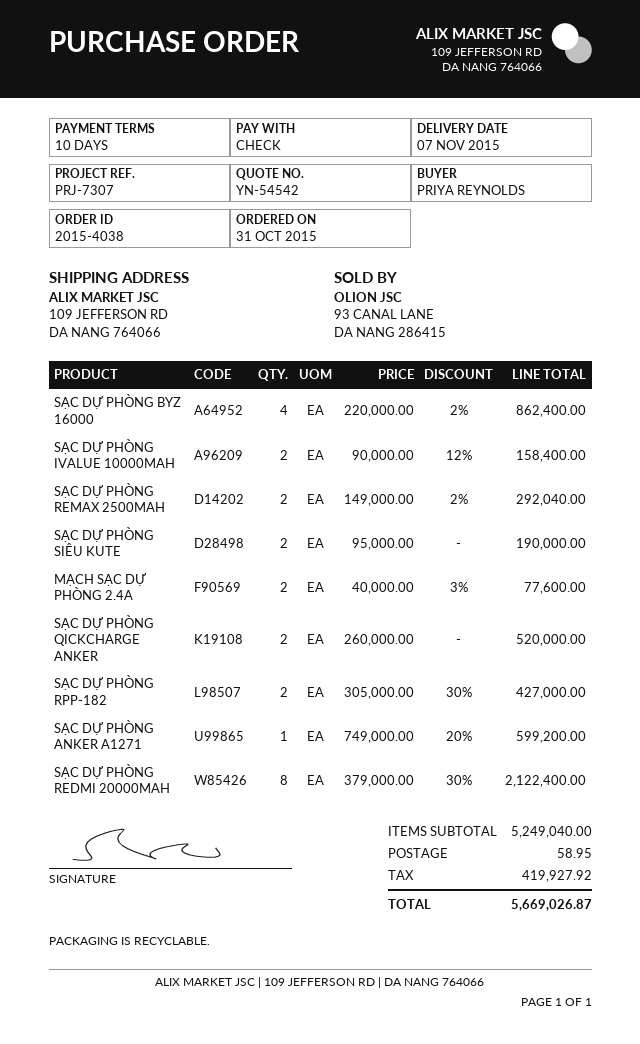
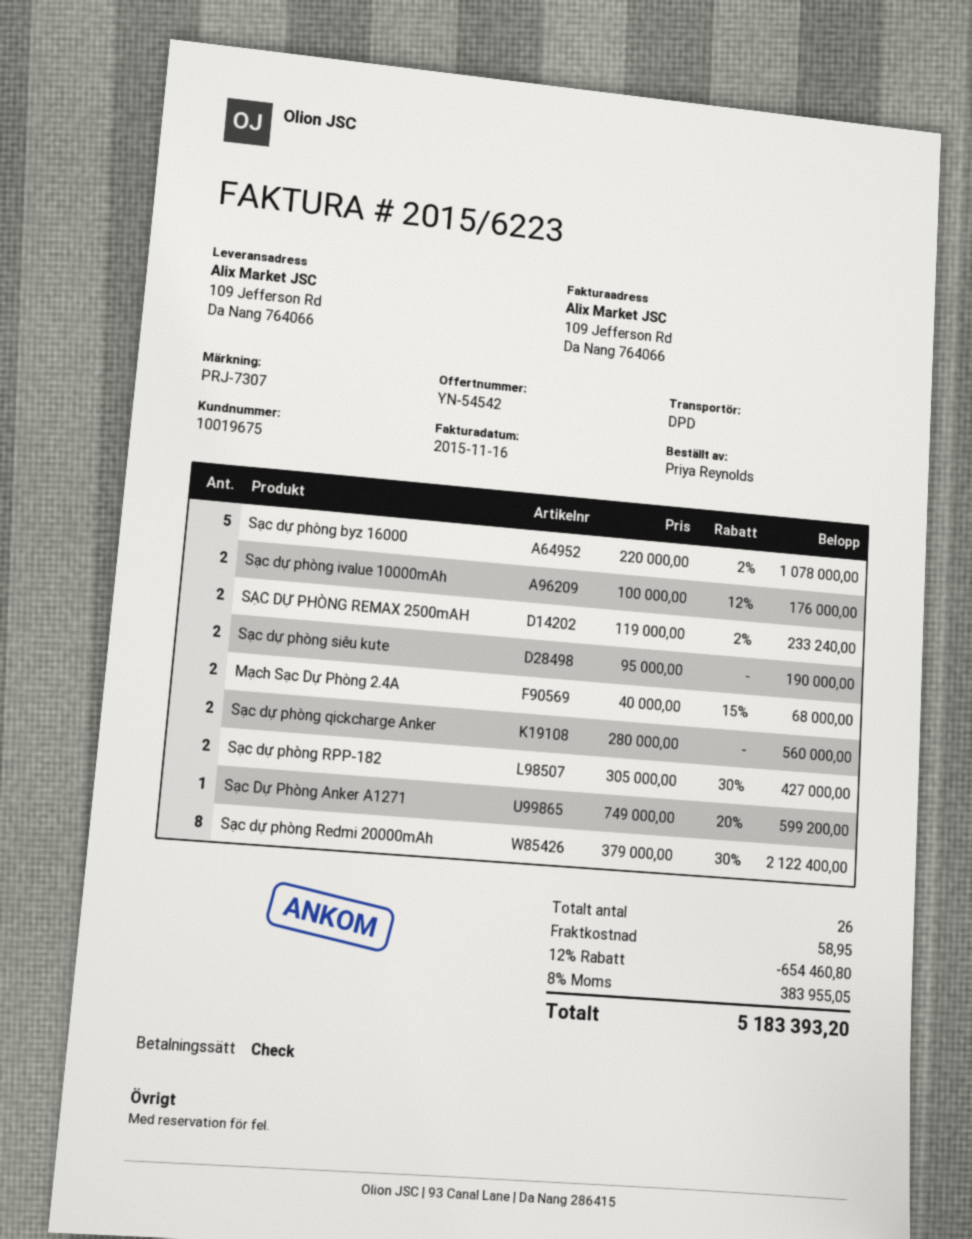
SẠC DỰ PHÒNG BYZ 16000: 4 x 220000.00 - 2% = 862400.00 -> 5 x 220000.00 - 2% = 1078000.00
SẠC DỰ PHÒNG IVALUE 10000MAH: 2 x 90000.00 - 12% = 158400.00 -> 2 x 100000.00 - 12% = 176000.00
SẠC DỰ PHÒNG REMAX 2500MAH: 2 x 149000.00 - 2% = 292040.00 -> 2 x 119000.00 - 2% = 233240.00
MẠCH SẠC DỰ PHÒNG 2.4A: 2 x 40000.00 - 3% = 77600.00 -> 2 x 40000.00 - 15% = 68000.00
SẠC DỰ PHÒNG QICKCHARGE ANKER: 2 x 260000.00 = 520000.00 -> 2 x 280000.00 = 560000.00
discount: none -> 12% = 654460.80
tax: 419927.92 -> 383955.05
total: 5669026.87 -> 5183393.20

